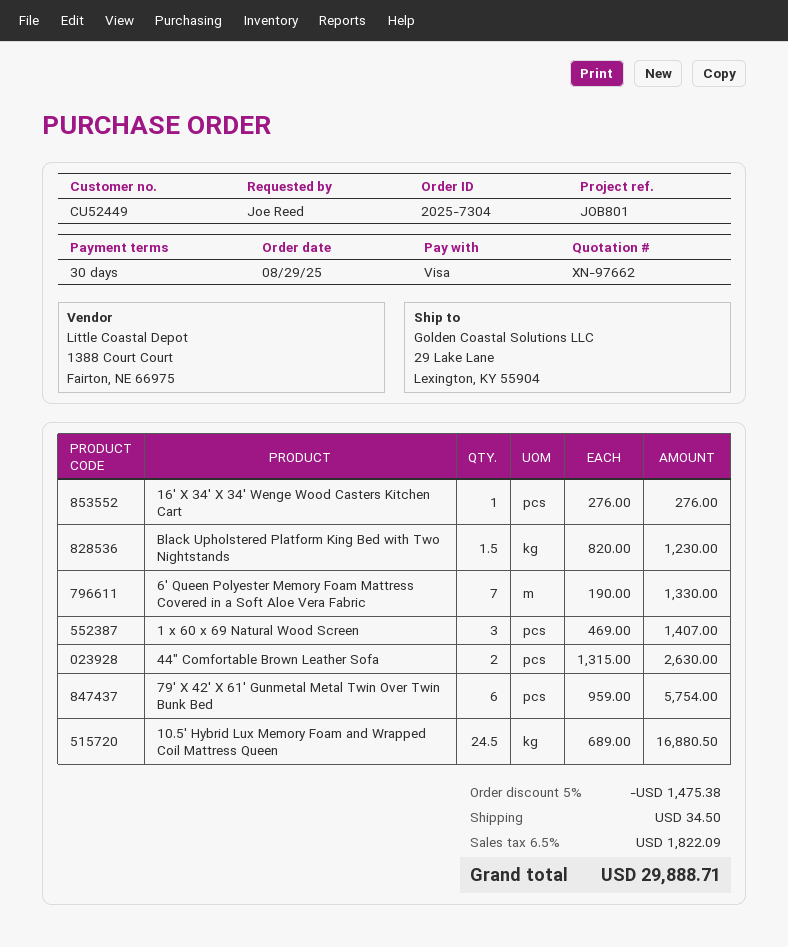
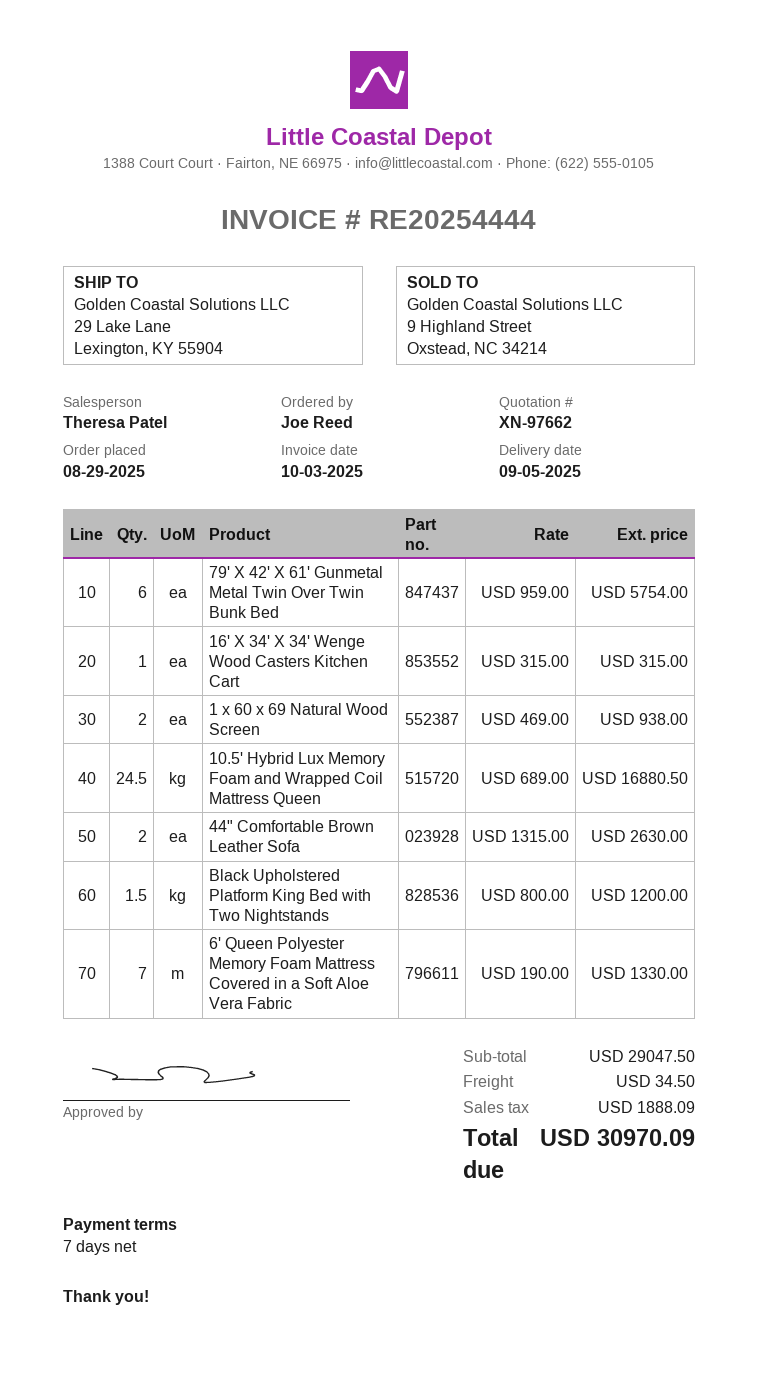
payment terms: 30 days -> 7 days
16' X 34' X 34' Wenge Wood Casters Kitchen Cart: 1 x 276.00 = 276.00 -> 1 x 315.00 = 315.00
Black Upholstered Platform King Bed with Two Nightstands: 1.5 x 820.00 = 1230.00 -> 1.5 x 800.00 = 1200.00
1 x 60 x 69 Natural Wood Screen: 3 x 469.00 = 1407.00 -> 2 x 469.00 = 938.00
discount: 5% = 1475.38 -> none
tax: 1822.09 -> 1888.09
total: 29888.71 -> 30970.09

